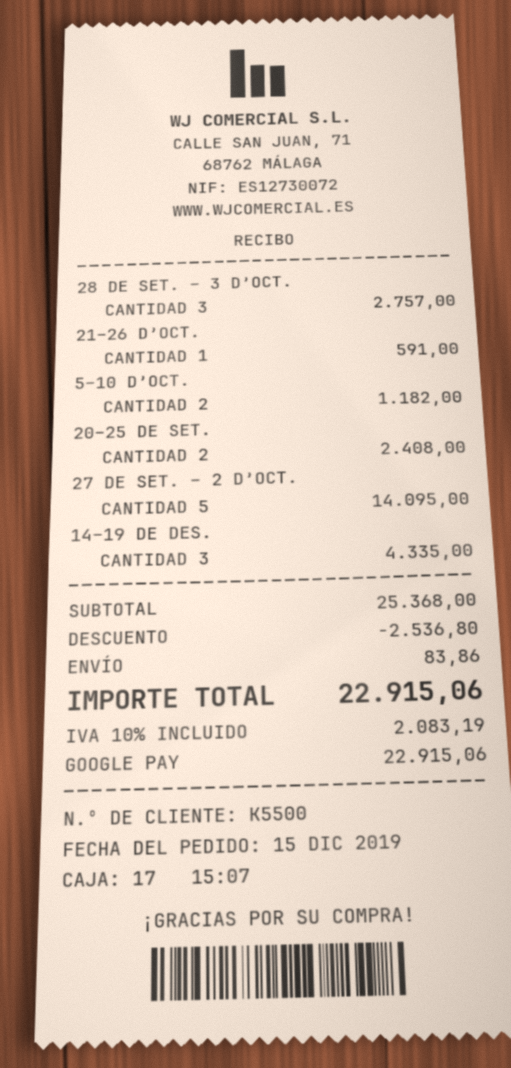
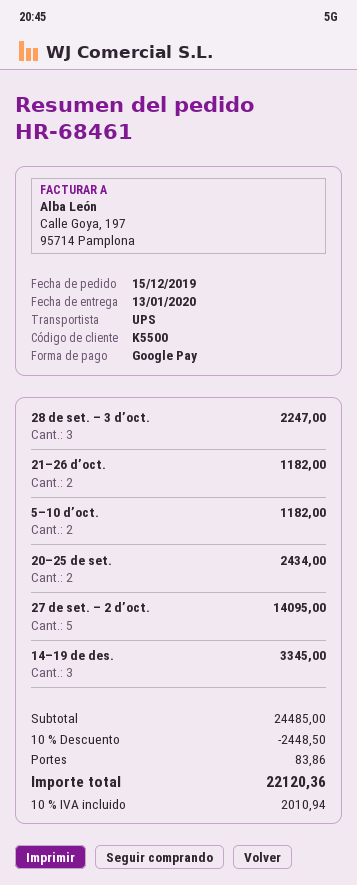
28 DE SET. – 3 D’OCT.: 3 for 2757.00 -> 3 for 2247.00
21–26 D’OCT.: 1 for 591.00 -> 2 for 1182.00
20–25 DE SET.: 2 for 2408.00 -> 2 for 2434.00
14–19 DE DES.: 3 for 4335.00 -> 3 for 3345.00
subtotal: 25368.00 -> 24485.00
discount: 2536.80 -> 2448.50
tax: 10% = 2083.19 -> 10% = 2010.94
total: 22915.06 -> 22120.36

